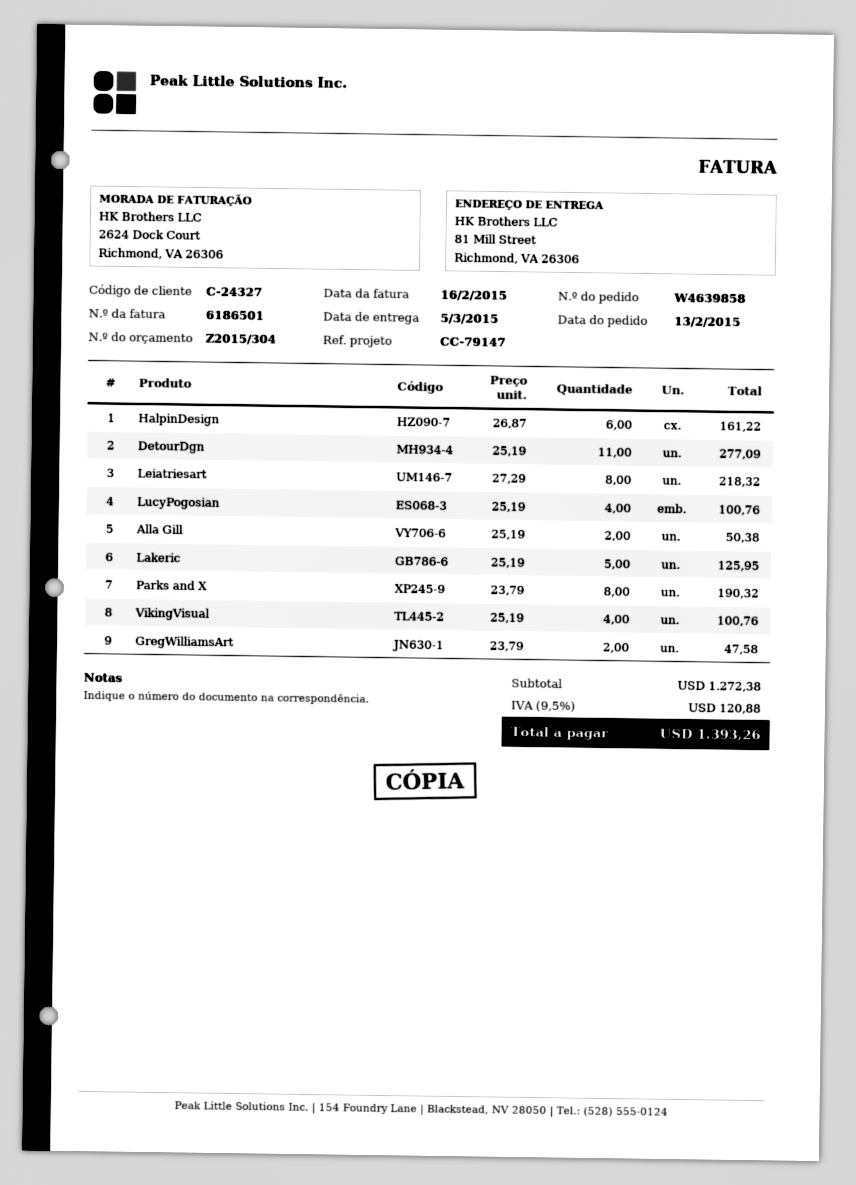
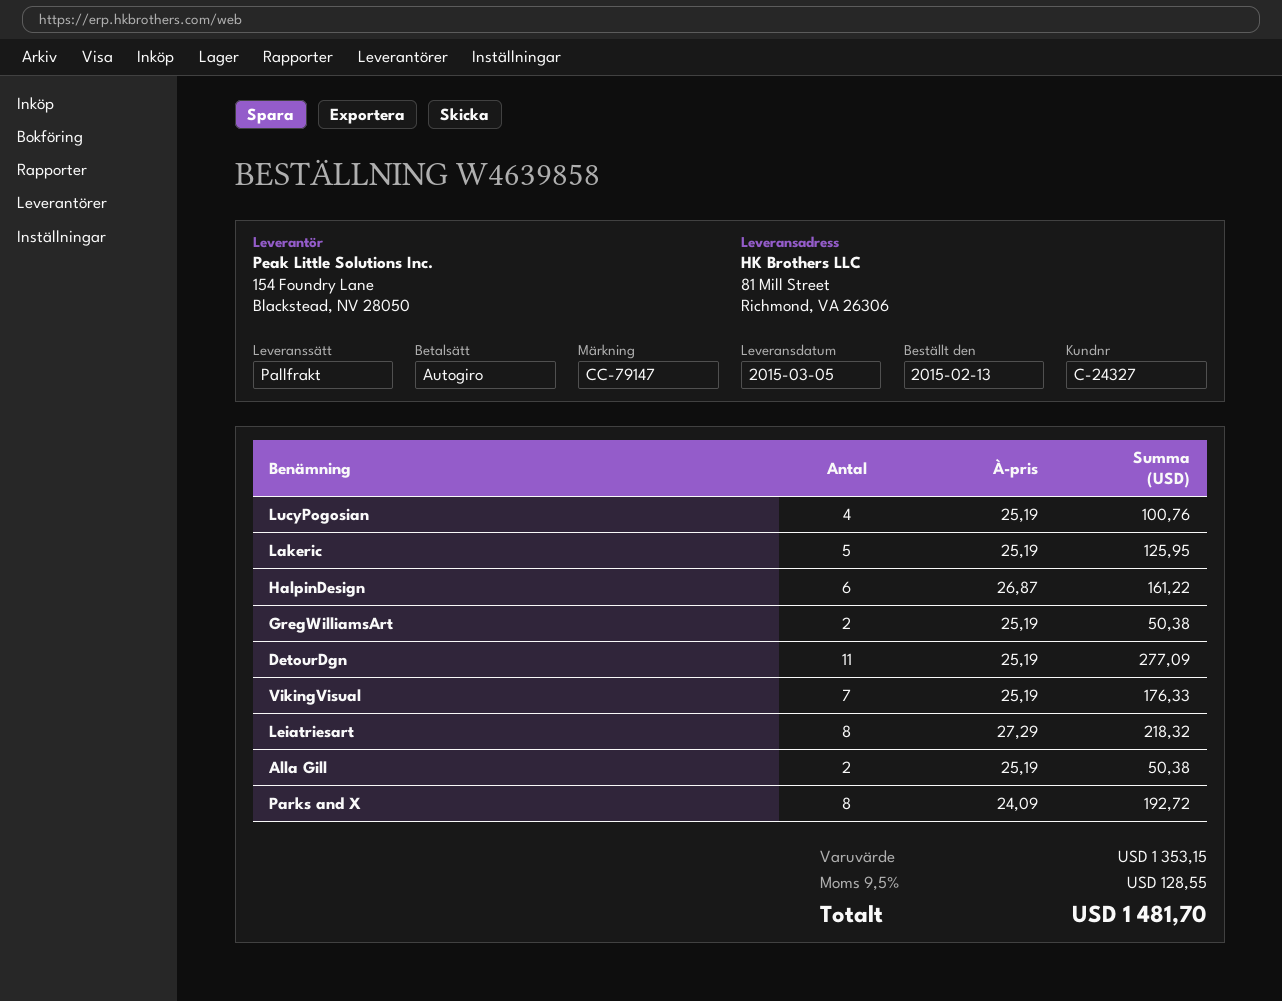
Parks and X: 8 x 23.79 = 190.32 -> 8 x 24.09 = 192.72
VikingVisual: 4 x 25.19 = 100.76 -> 7 x 25.19 = 176.33
GregWilliamsArt: 2 x 23.79 = 47.58 -> 2 x 25.19 = 50.38
subtotal: 1272.38 -> 1353.15
tax: 9.5% = 120.88 -> 9.5% = 128.55
total: 1393.26 -> 1481.70

